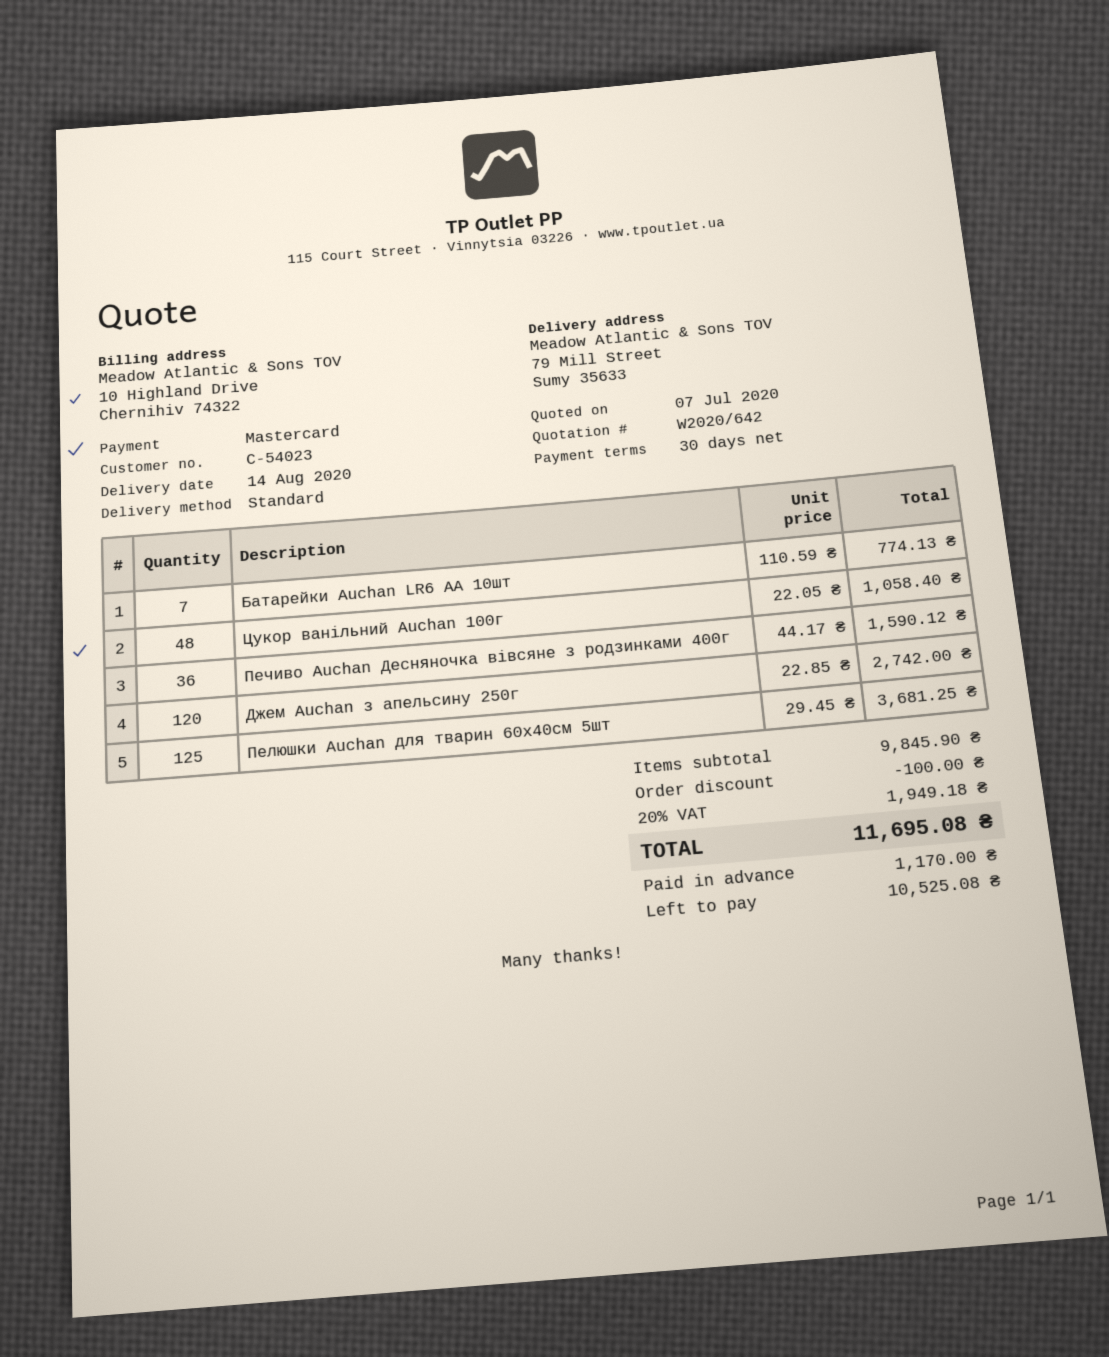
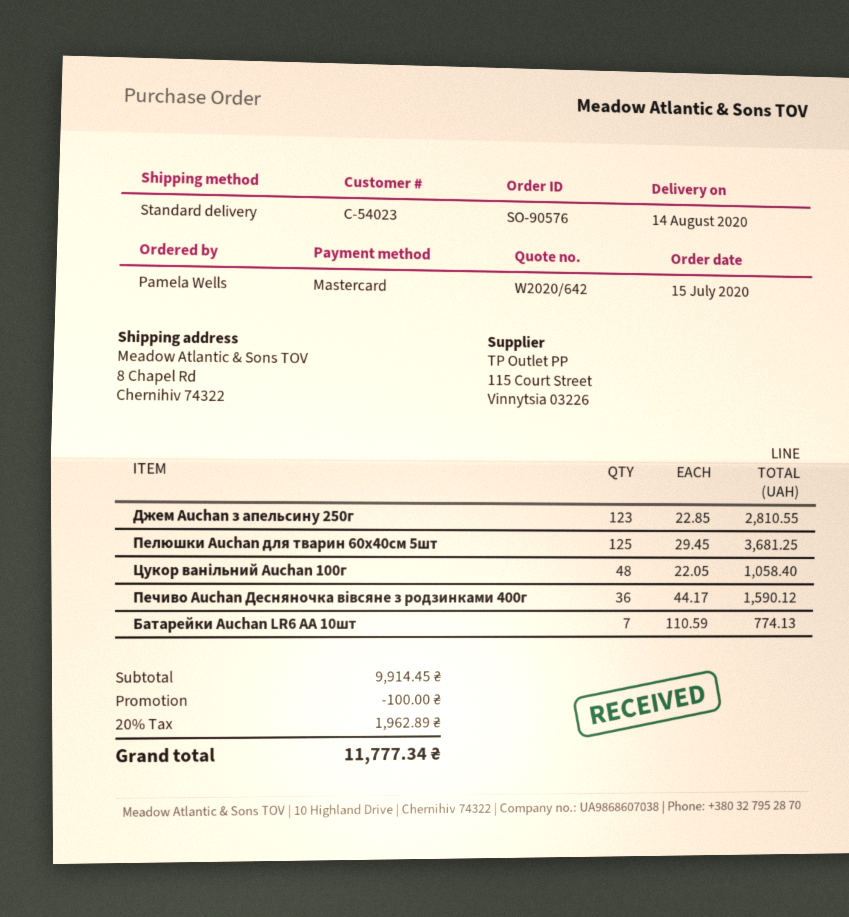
ship to: 79 Mill Street, Sumy 35633 -> 8 Chapel Rd, Chernihiv 74322
Джем Auchan з апельсину 250г: 120 x 22.85 = 2742.00 -> 123 x 22.85 = 2810.55
subtotal: 9845.90 -> 9914.45
tax: 20% = 1949.18 -> 20% = 1962.89
total: 11695.08 -> 11777.34

